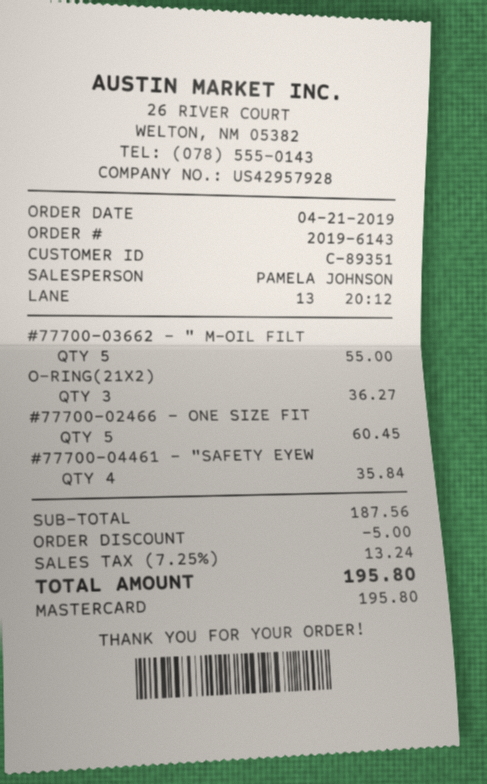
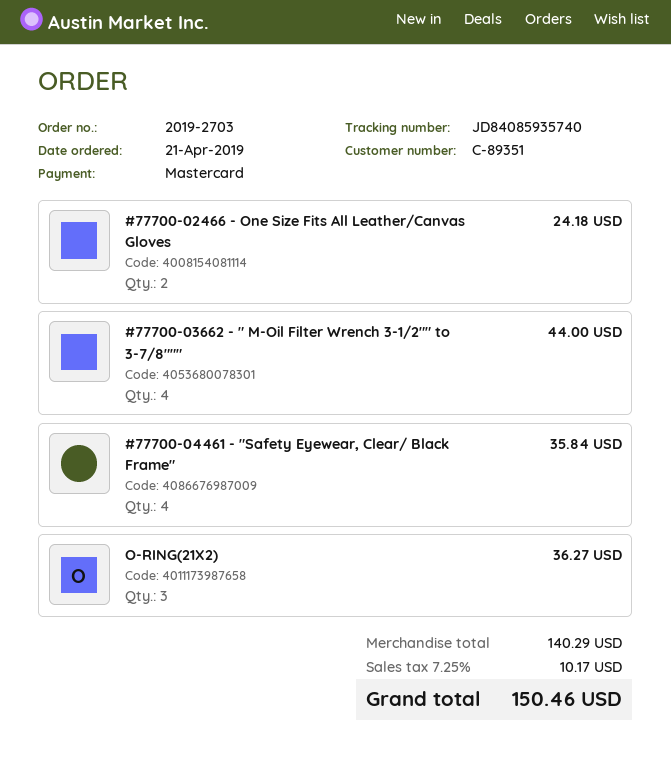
order number: 2019-6143 -> 2019-2703
#77700-03662 - " M-OIL FILT: 5 for 55.00 -> 4 for 44.00
#77700-02466 - ONE SIZE FIT: 5 for 60.45 -> 2 for 24.18
subtotal: 187.56 -> 140.29
discount: 5.00 -> none
tax: 7.25% = 13.24 -> 7.25% = 10.17
total: 195.80 -> 150.46

